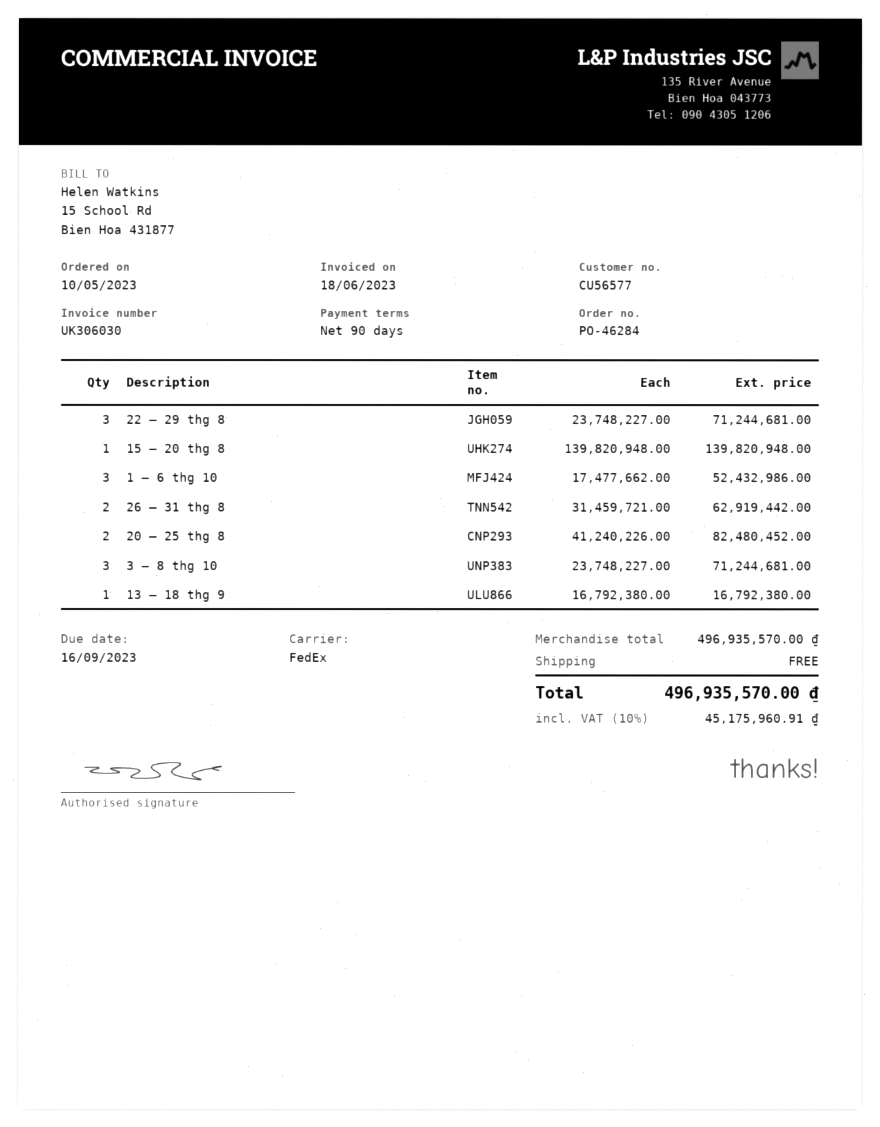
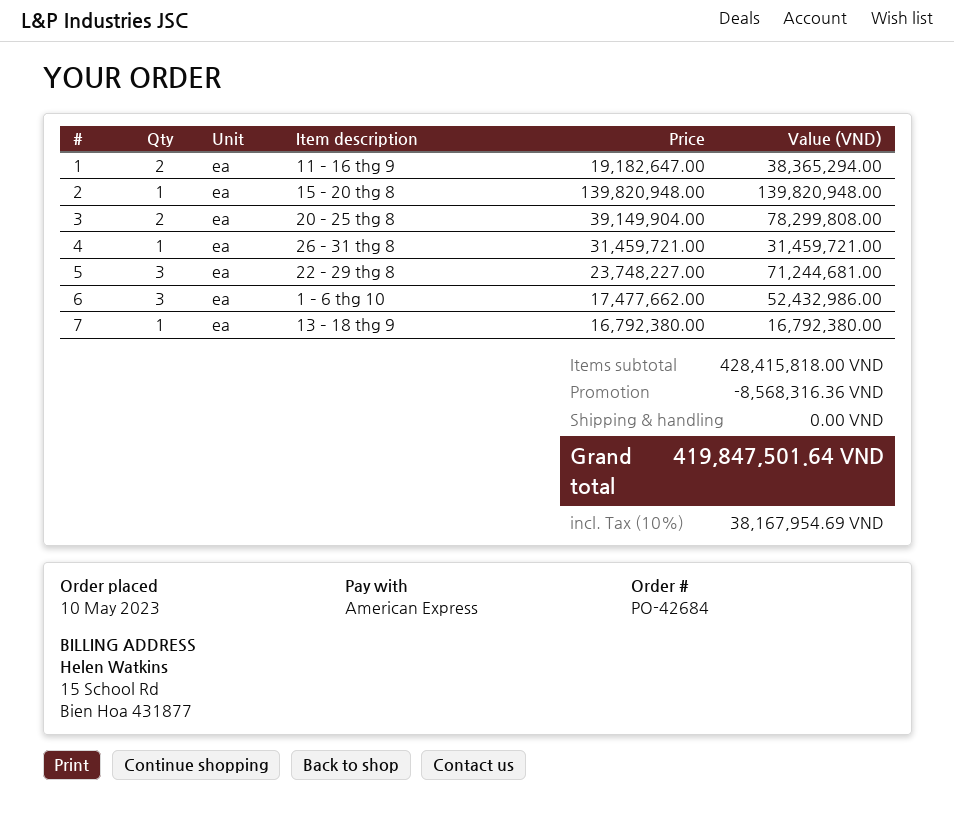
order number: PO-46284 -> PO-42684
26 – 31 thg 8: 2 x 31459721.00 = 62919442.00 -> 1 x 31459721.00 = 31459721.00
20 – 25 thg 8: 2 x 41240226.00 = 82480452.00 -> 2 x 39149904.00 = 78299808.00
3 – 8 thg 10: 3 x 23748227.00 = 71244681.00 -> none
11 – 16 thg 9: none -> 2 x 19182647.00 = 38365294.00
subtotal: 496935570.00 -> 428415818.00
discount: none -> 8568316.36
tax: 10% = 45175960.91 -> 10% = 38167954.69
total: 496935570.00 -> 419847501.64

